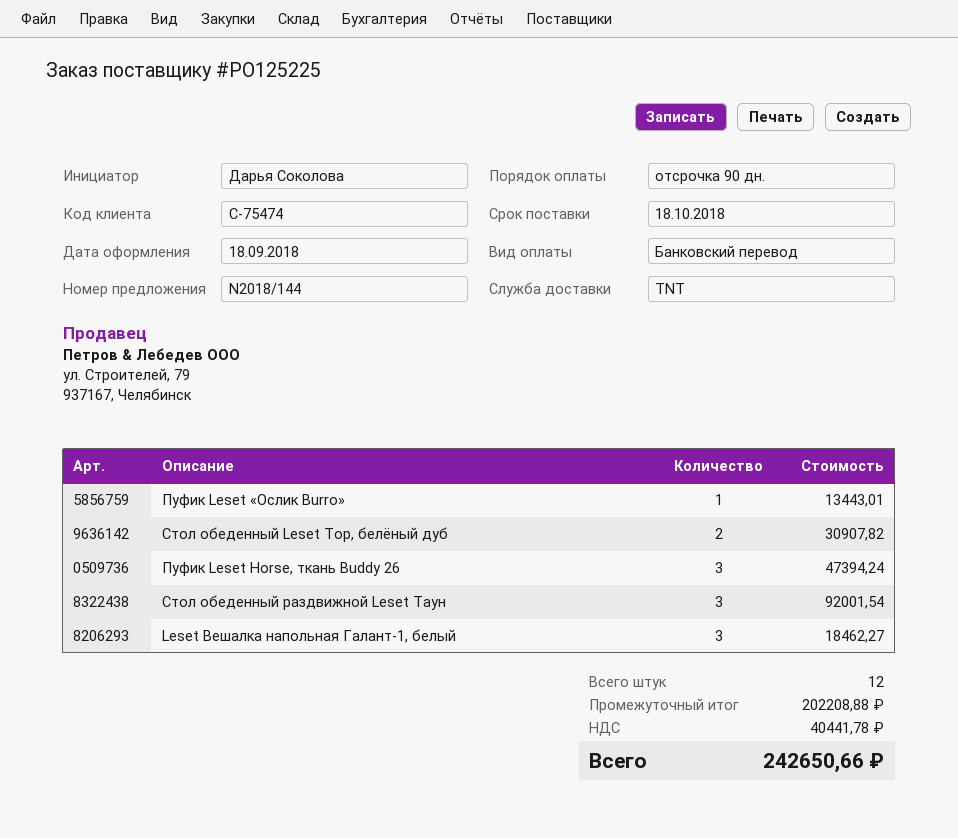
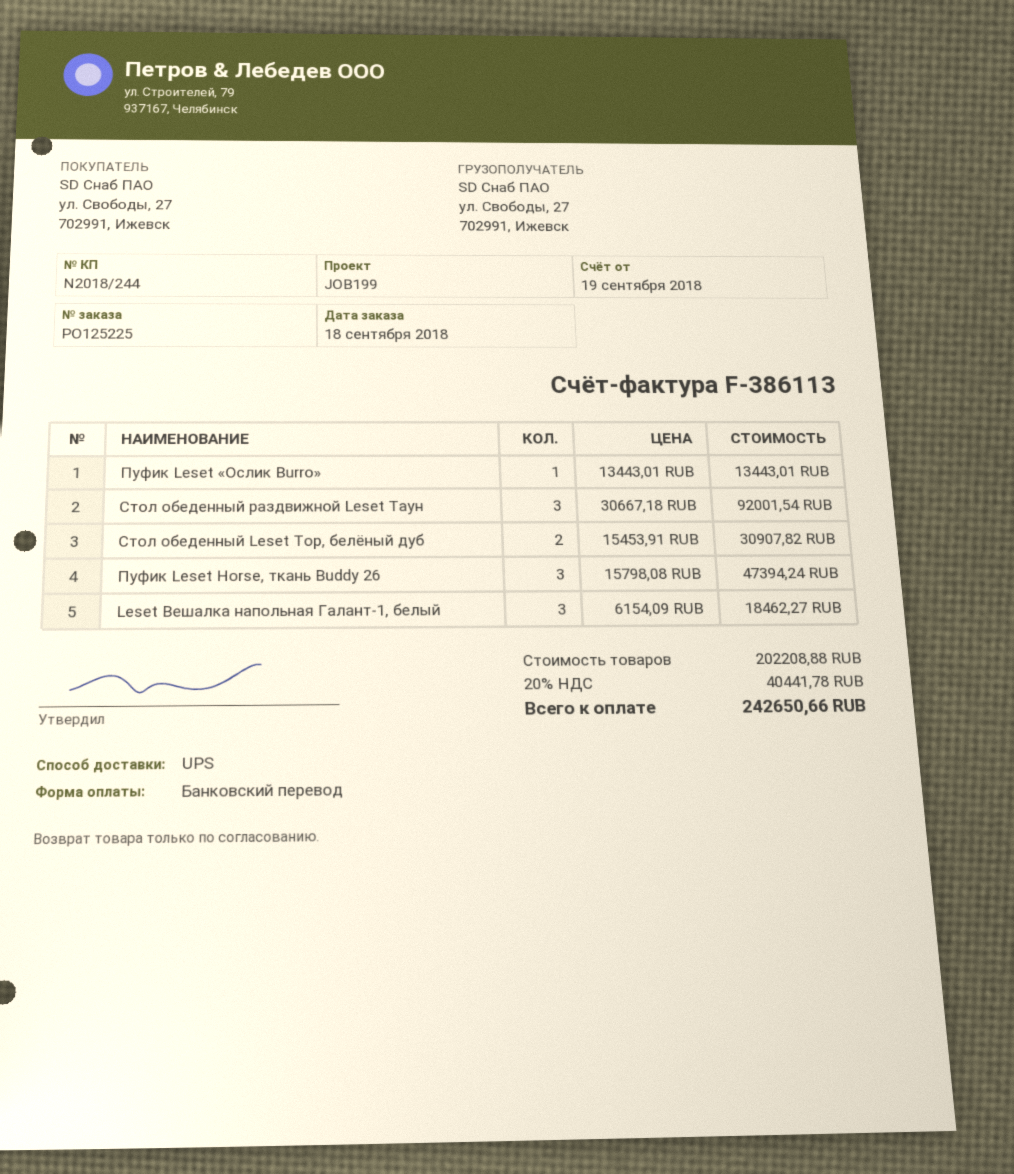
quote number: N2018/144 -> N2018/244
shipping method: TNT -> UPS

